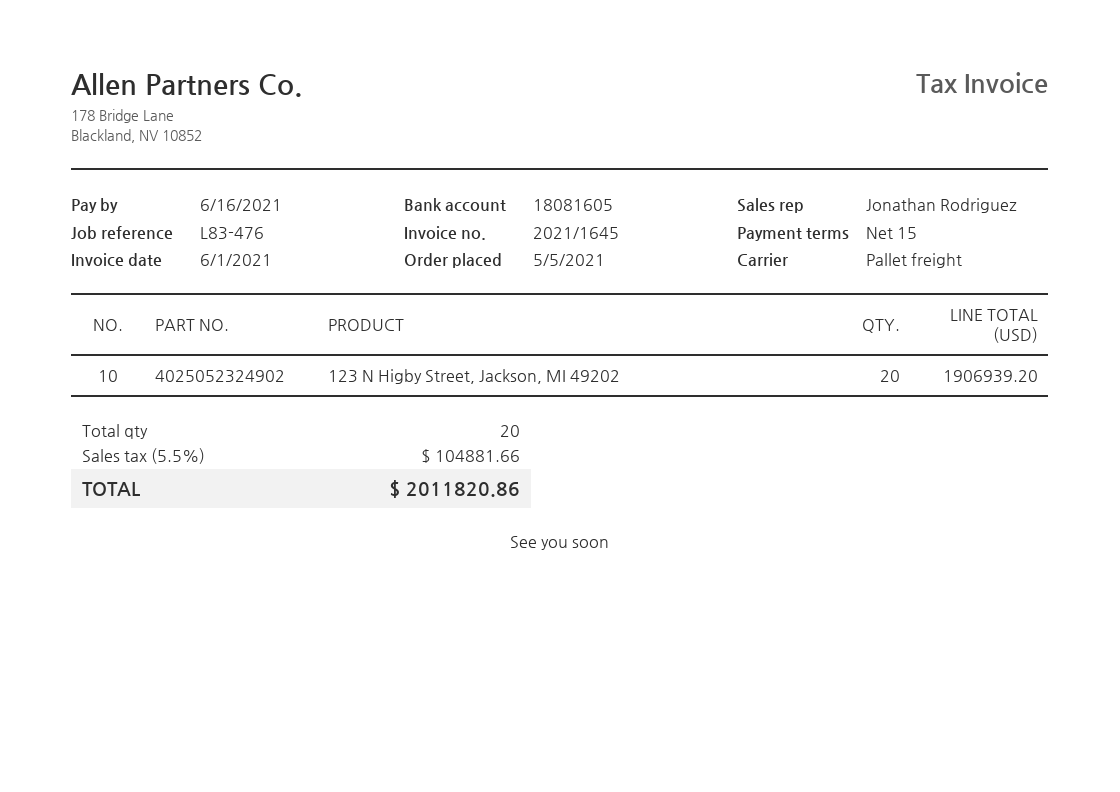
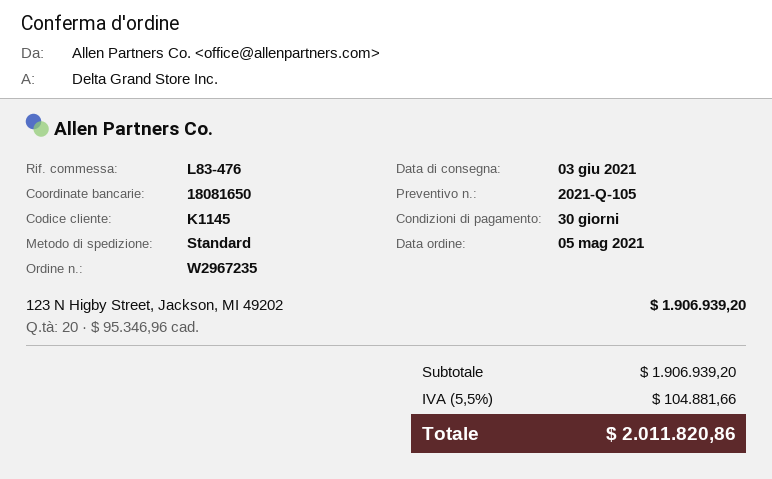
payment terms: 15 days -> 30 days
bank account: 18081605 -> 18081650
shipping method: pallet freight -> standard

